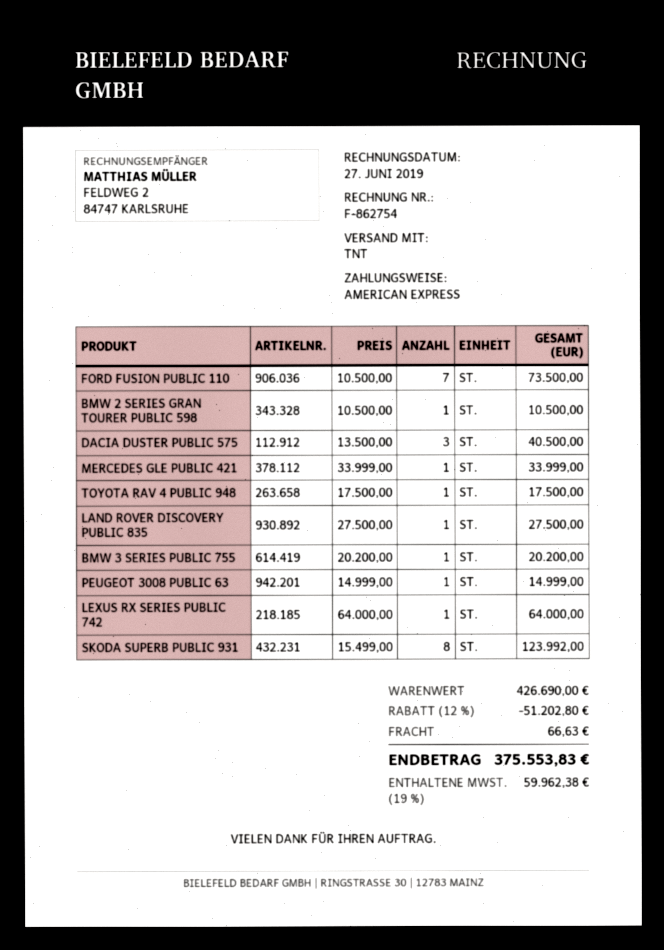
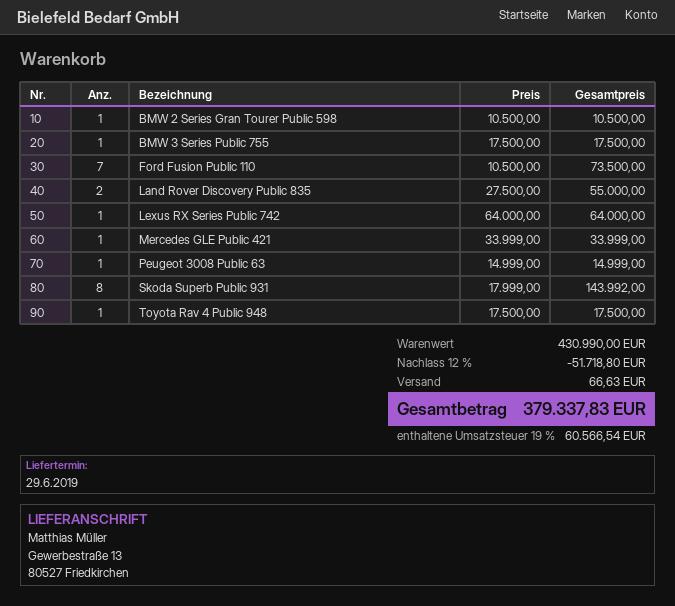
DACIA DUSTER PUBLIC 575: 3 x 13500.00 = 40500.00 -> none
LAND ROVER DISCOVERY PUBLIC 835: 1 x 27500.00 = 27500.00 -> 2 x 27500.00 = 55000.00
BMW 3 SERIES PUBLIC 755: 1 x 20200.00 = 20200.00 -> 1 x 17500.00 = 17500.00
SKODA SUPERB PUBLIC 931: 8 x 15499.00 = 123992.00 -> 8 x 17999.00 = 143992.00
subtotal: 426690.00 -> 430990.00
discount: 12% = 51202.80 -> 12% = 51718.80
tax: 19% = 59962.38 -> 19% = 60566.54
total: 375553.83 -> 379337.83

